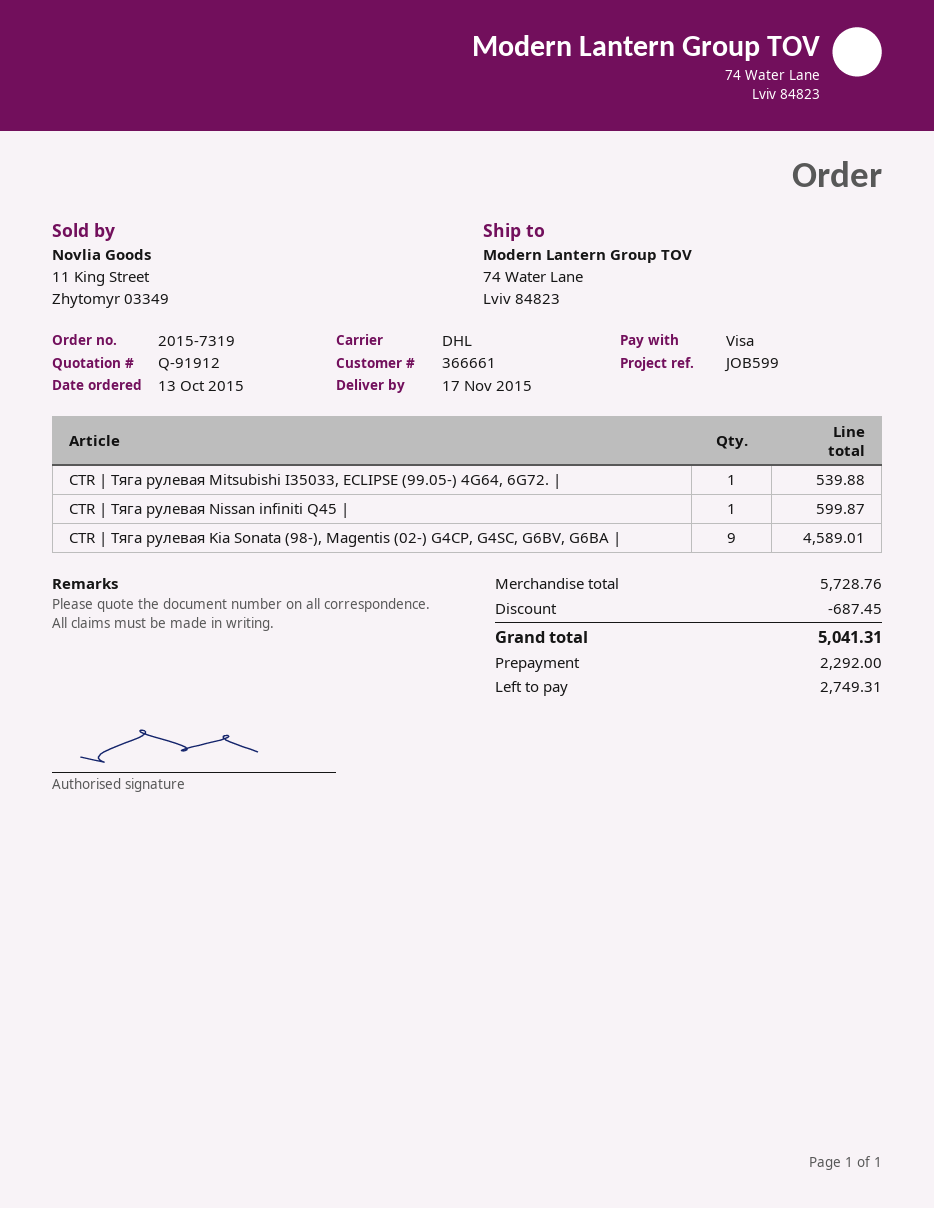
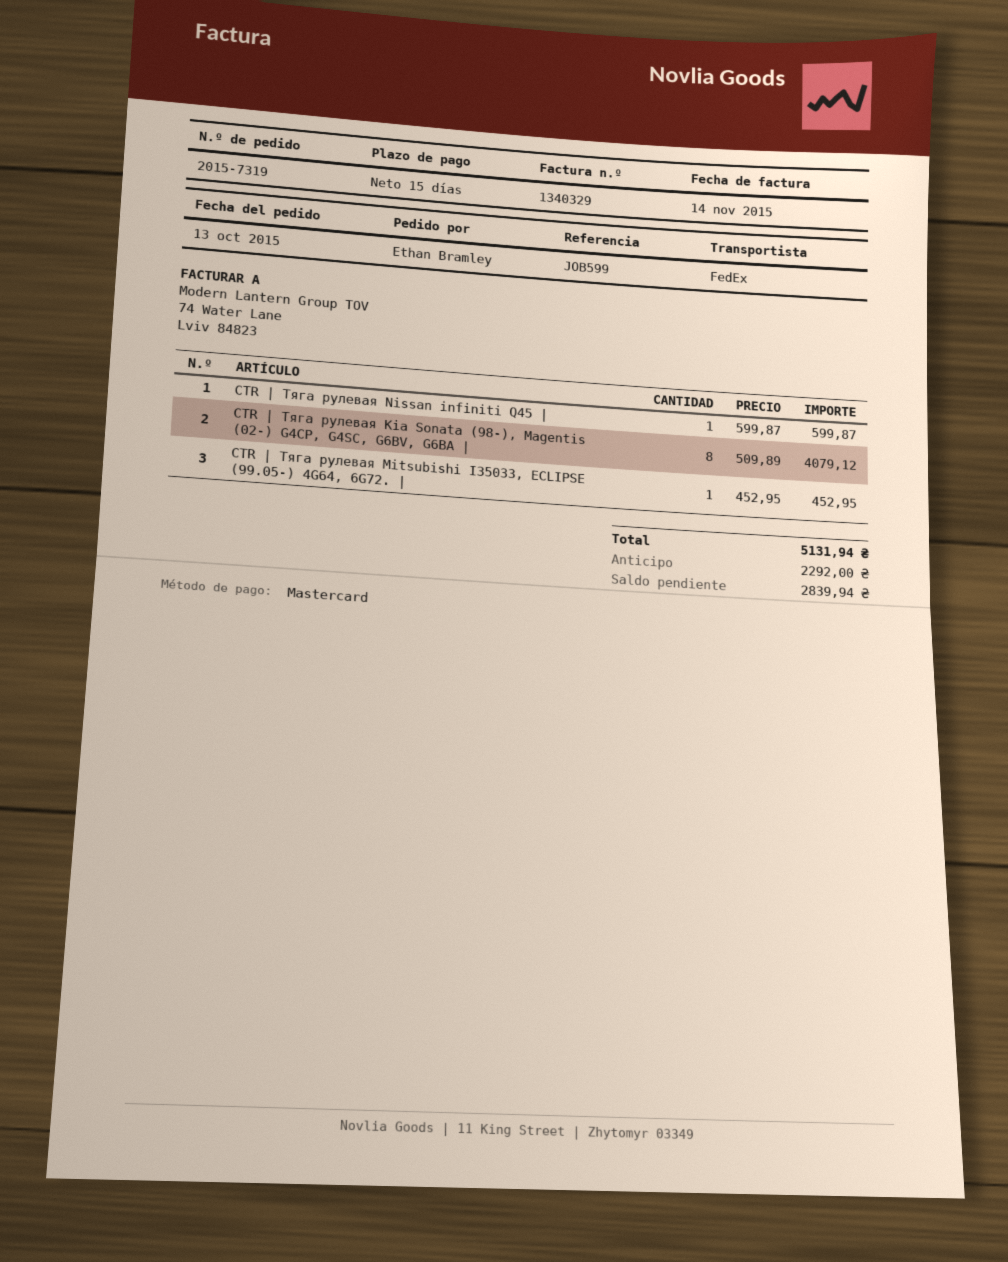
payment method: Visa -> Mastercard
shipping method: DHL -> FedEx
CTR | Тяга рулевая Mitsubishi I35033, ECLIPSE (99.05-) 4G64, 6G72. |: 1 for 539.88 -> 1 for 452.95
CTR | Тяга рулевая Kia Sonata (98-), Magentis (02-) G4CP, G4SC, G6BV, G6BA |: 9 for 4589.01 -> 8 for 4079.12
discount: 687.45 -> none
total: 5041.31 -> 5131.94
balance: 2749.31 -> 2839.94

